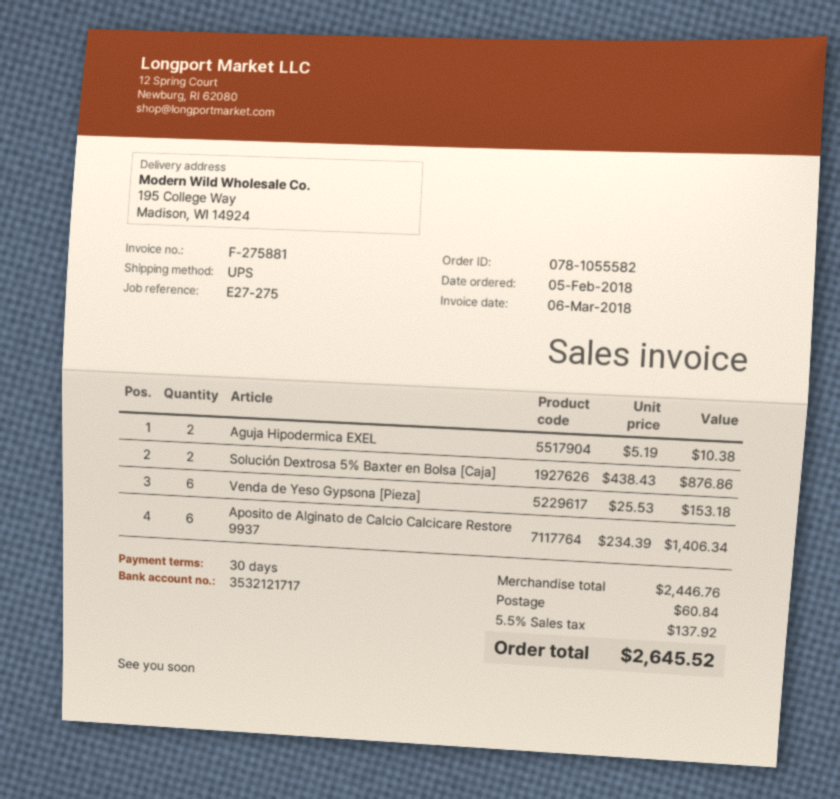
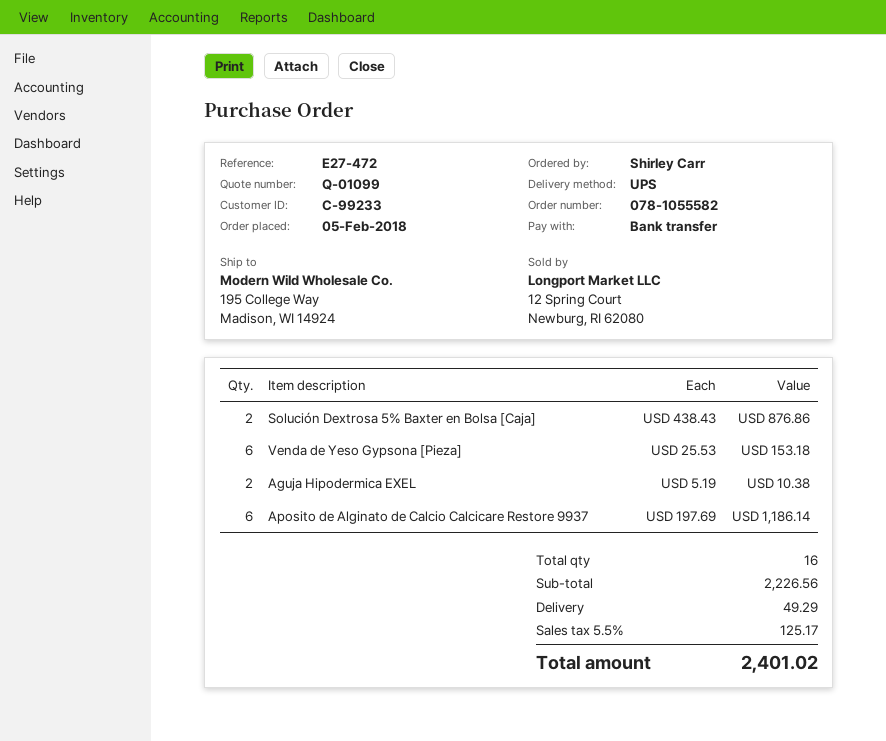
reference: E27-275 -> E27-472
Aposito de Alginato de Calcio Calcicare Restore 9937: 6 x 234.39 = 1406.34 -> 6 x 197.69 = 1186.14
subtotal: 2446.76 -> 2226.56
shipping: 60.84 -> 49.29
tax: 5.5% = 137.92 -> 5.5% = 125.17
total: 2645.52 -> 2401.02

